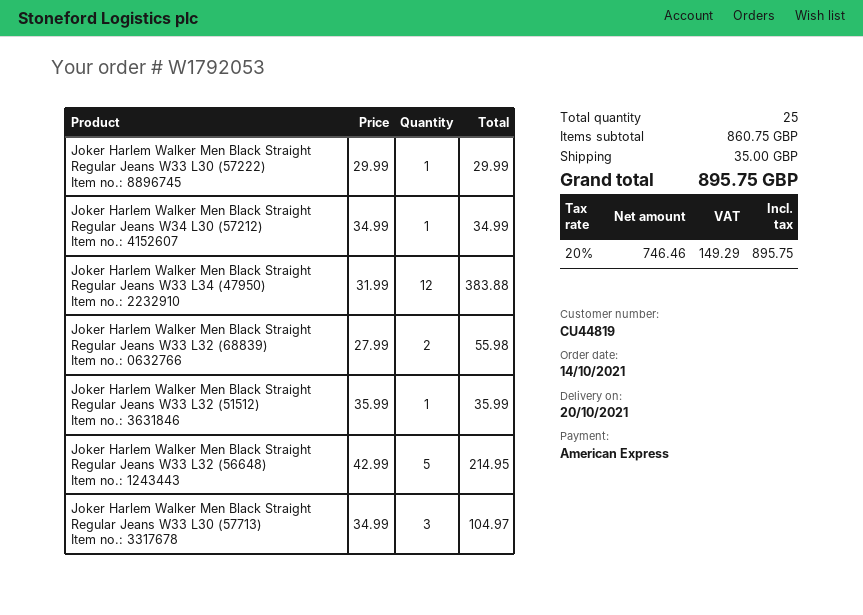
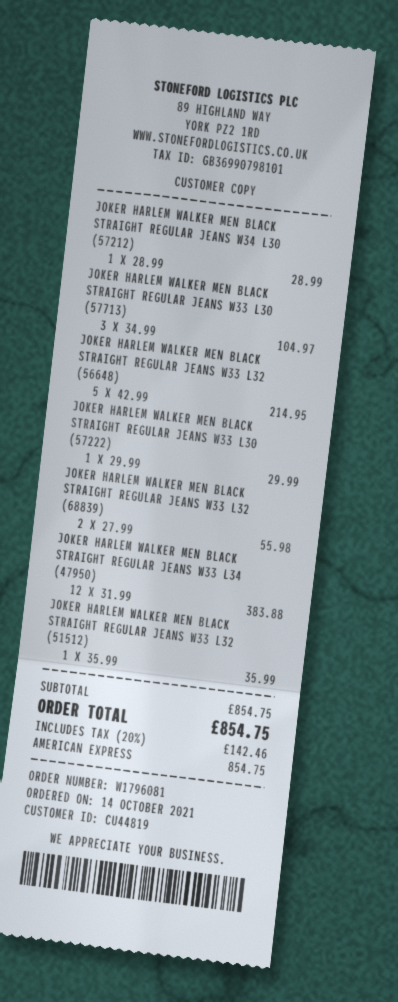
order number: W1792053 -> W1796081
Joker Harlem Walker Men Black Straight Regular Jeans W34 L30 (57212): 1 x 34.99 = 34.99 -> 1 x 28.99 = 28.99
subtotal: 860.75 -> 854.75
shipping: 35.00 -> none
tax: 20% = 149.29 -> 20% = 142.46
total: 895.75 -> 854.75

